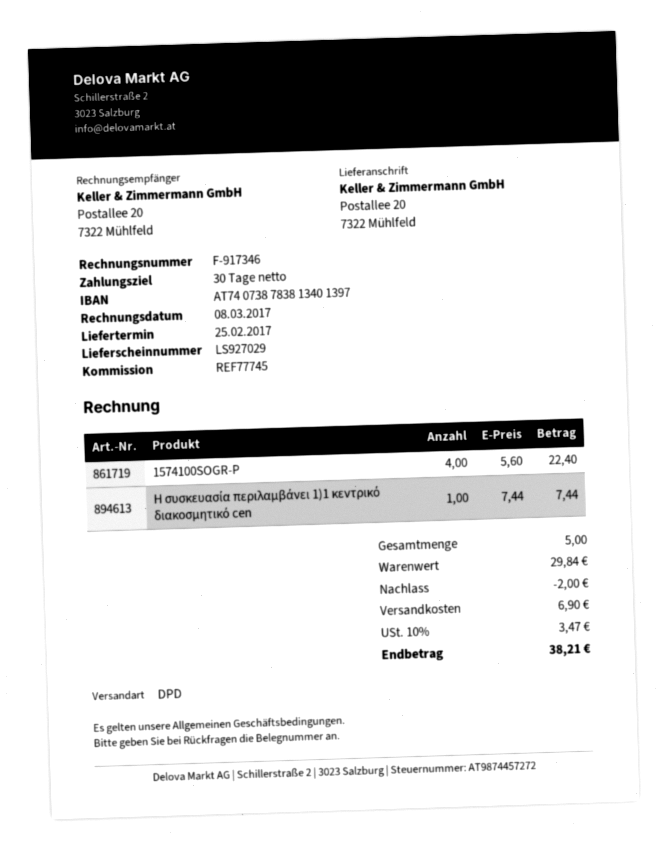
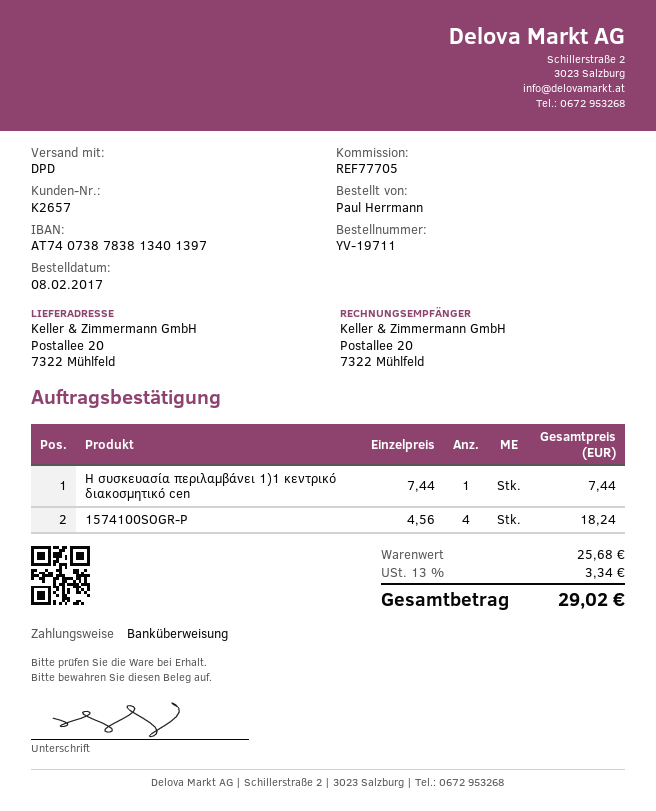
reference: REF77745 -> REF77705
1574100SOGR-P: 4 x 5.60 = 22.40 -> 4 x 4.56 = 18.24
subtotal: 29.84 -> 25.68
discount: 2.00 -> none
shipping: 6.90 -> none
tax: 10% = 3.47 -> 13% = 3.34
total: 38.21 -> 29.02

